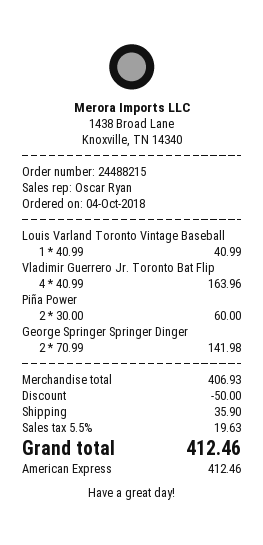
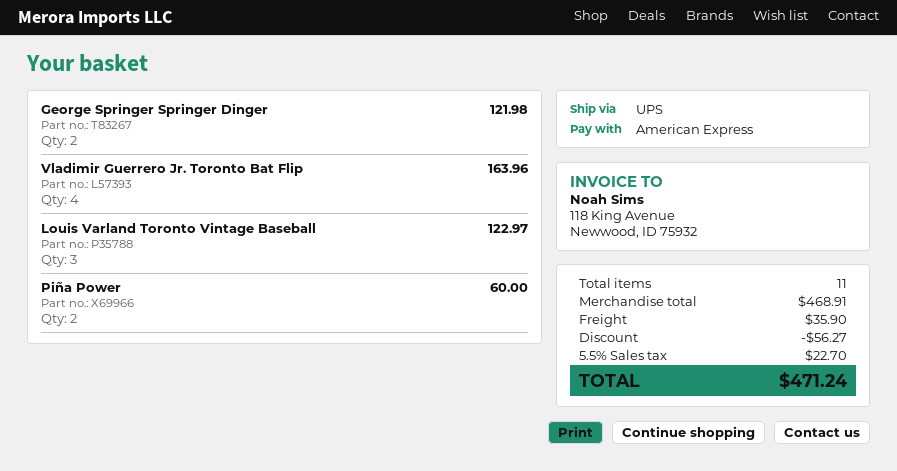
Louis Varland Toronto Vintage Baseball: 1 for 40.99 -> 3 for 122.97
George Springer Springer Dinger: 2 for 141.98 -> 2 for 121.98
subtotal: 406.93 -> 468.91
discount: 50.00 -> 56.27
tax: 5.5% = 19.63 -> 5.5% = 22.70
total: 412.46 -> 471.24

